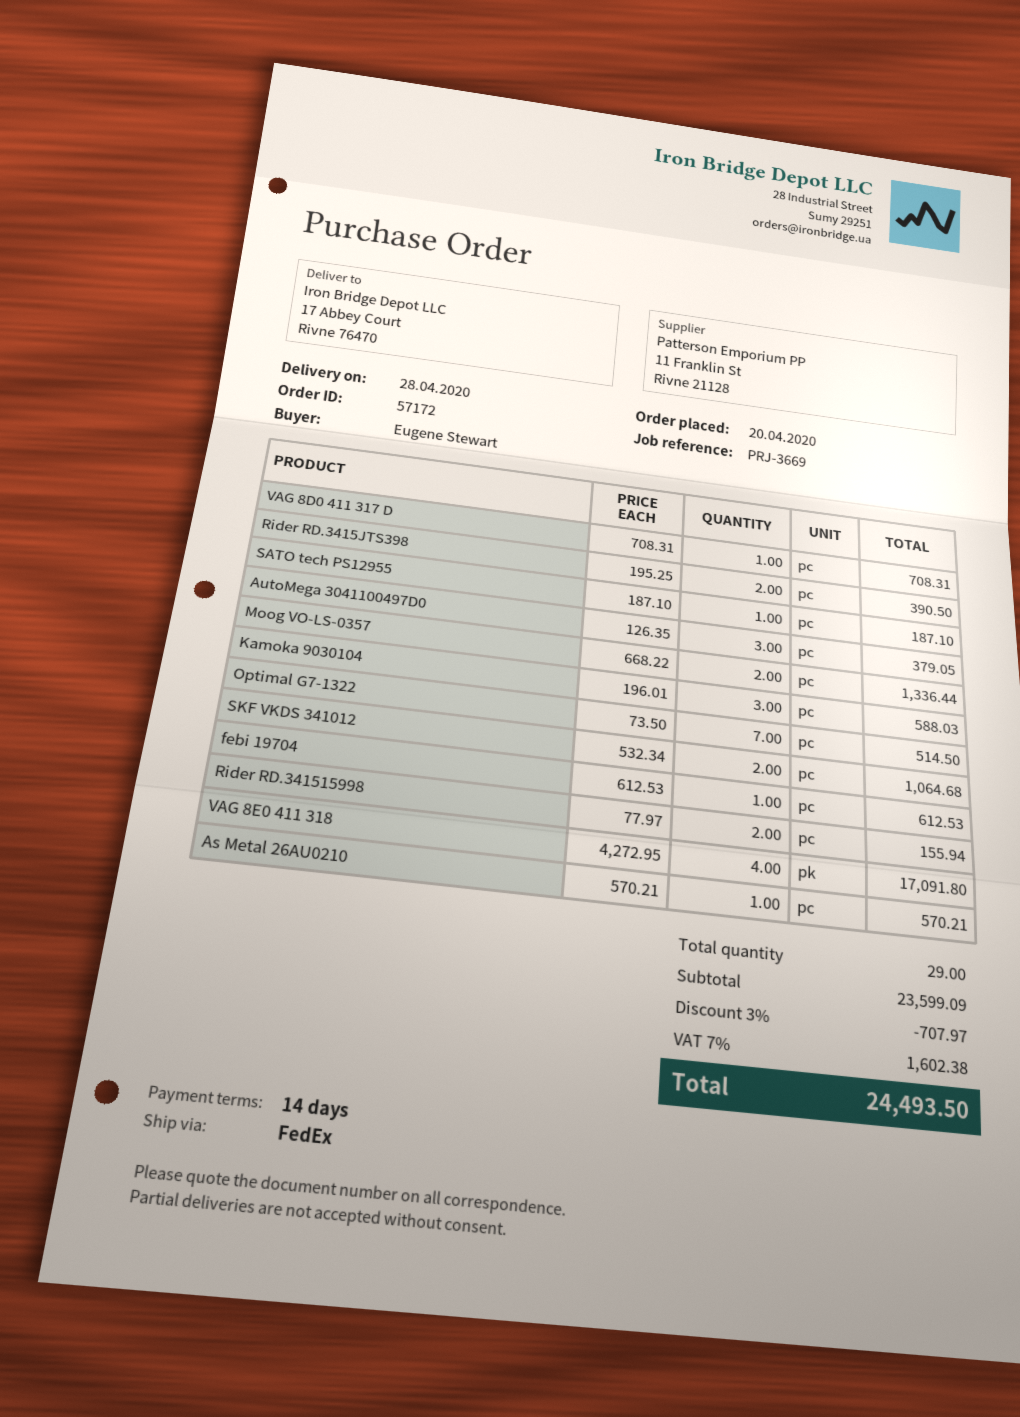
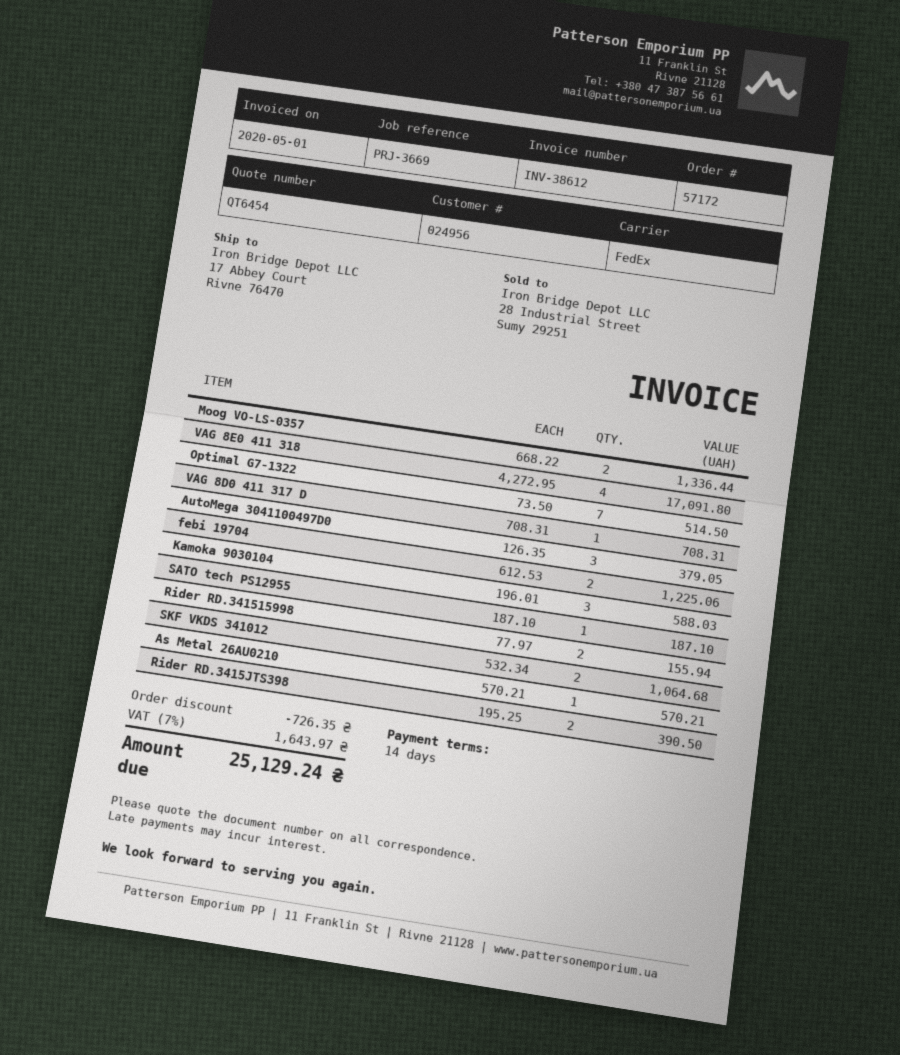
febi 19704: 1 x 612.53 = 612.53 -> 2 x 612.53 = 1225.06
discount: 707.97 -> 726.35
tax: 7% = 1602.38 -> 7% = 1643.97
total: 24493.50 -> 25129.24

